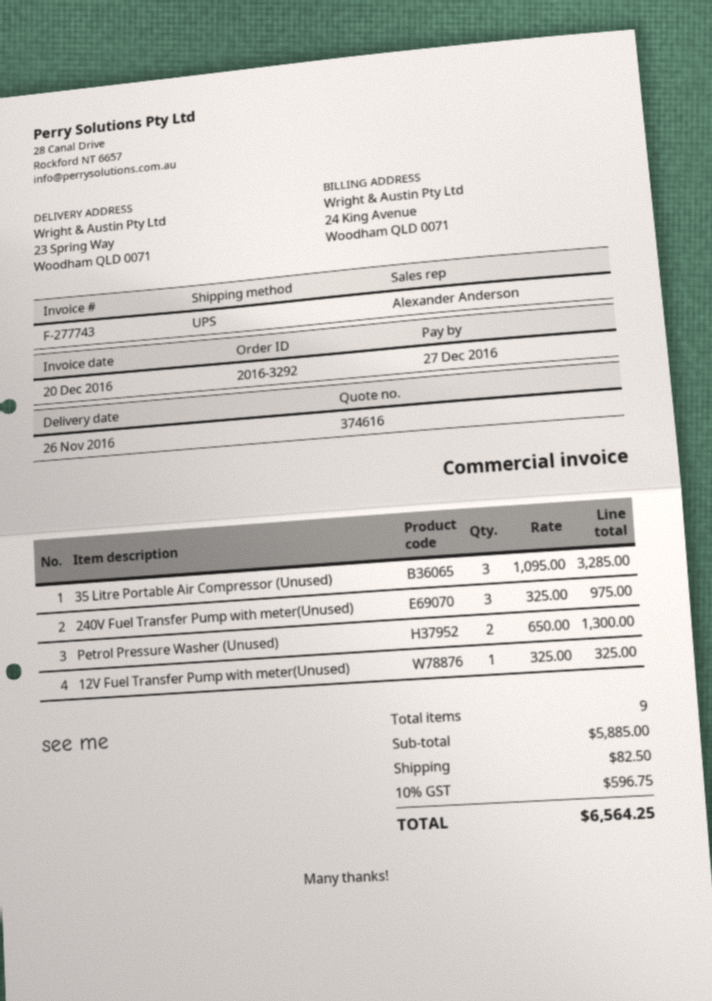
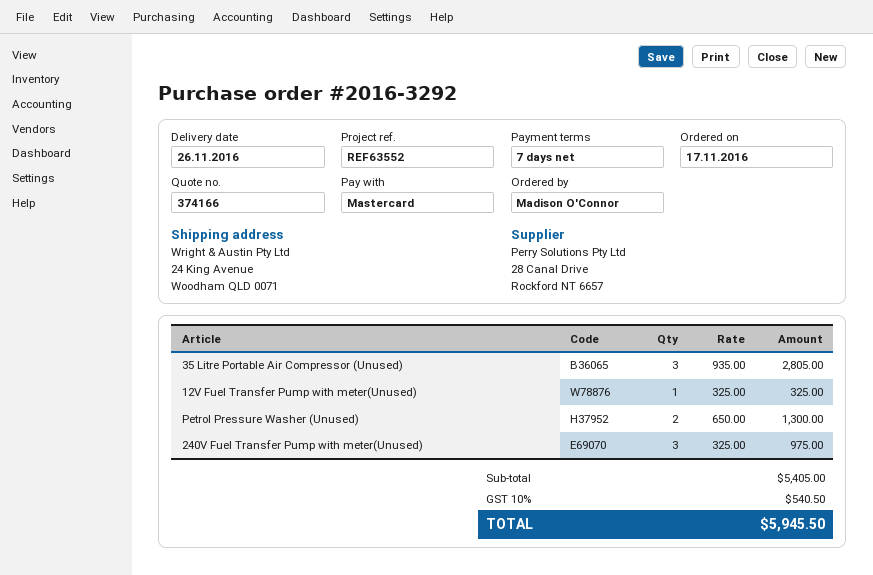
quote number: 374616 -> 374166
ship to: 23 Spring Way, Woodham QLD 0071 -> 24 King Avenue, Woodham QLD 0071
35 Litre Portable Air Compressor (Unused): 3 x 1095.00 = 3285.00 -> 3 x 935.00 = 2805.00
subtotal: 5885.00 -> 5405.00
shipping: 82.50 -> none
tax: 10% = 596.75 -> 10% = 540.50
total: 6564.25 -> 5945.50

